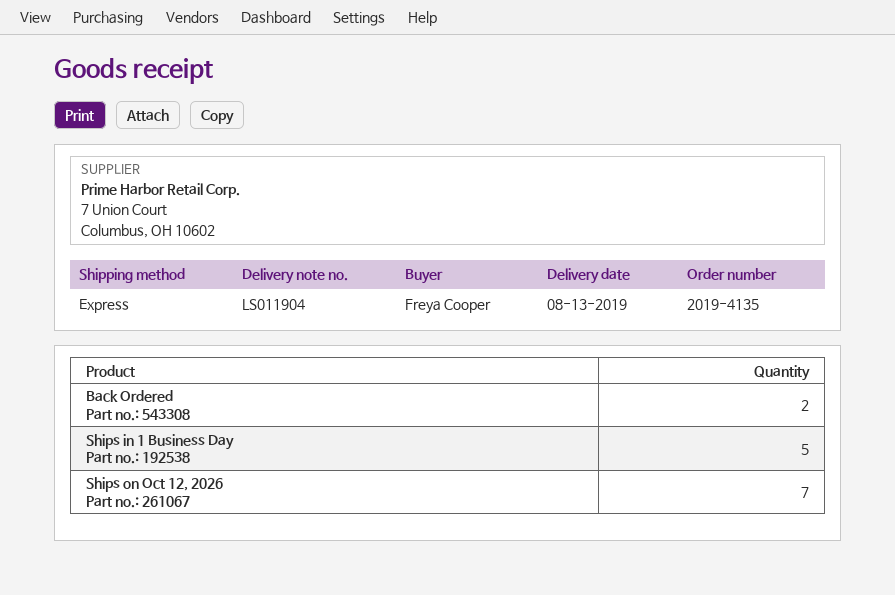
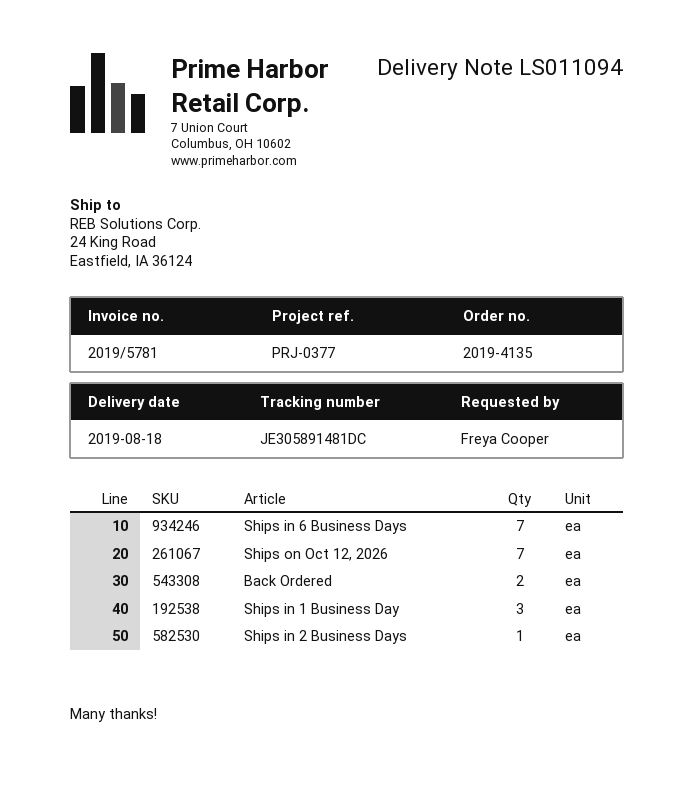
delivery note number: LS011904 -> LS011094
delivery date: 2019-08-13 -> 2019-08-18
Ships in 1 Business Day: 5 -> 3
Ships in 6 Business Days: none -> 7
Ships in 2 Business Days: none -> 1

